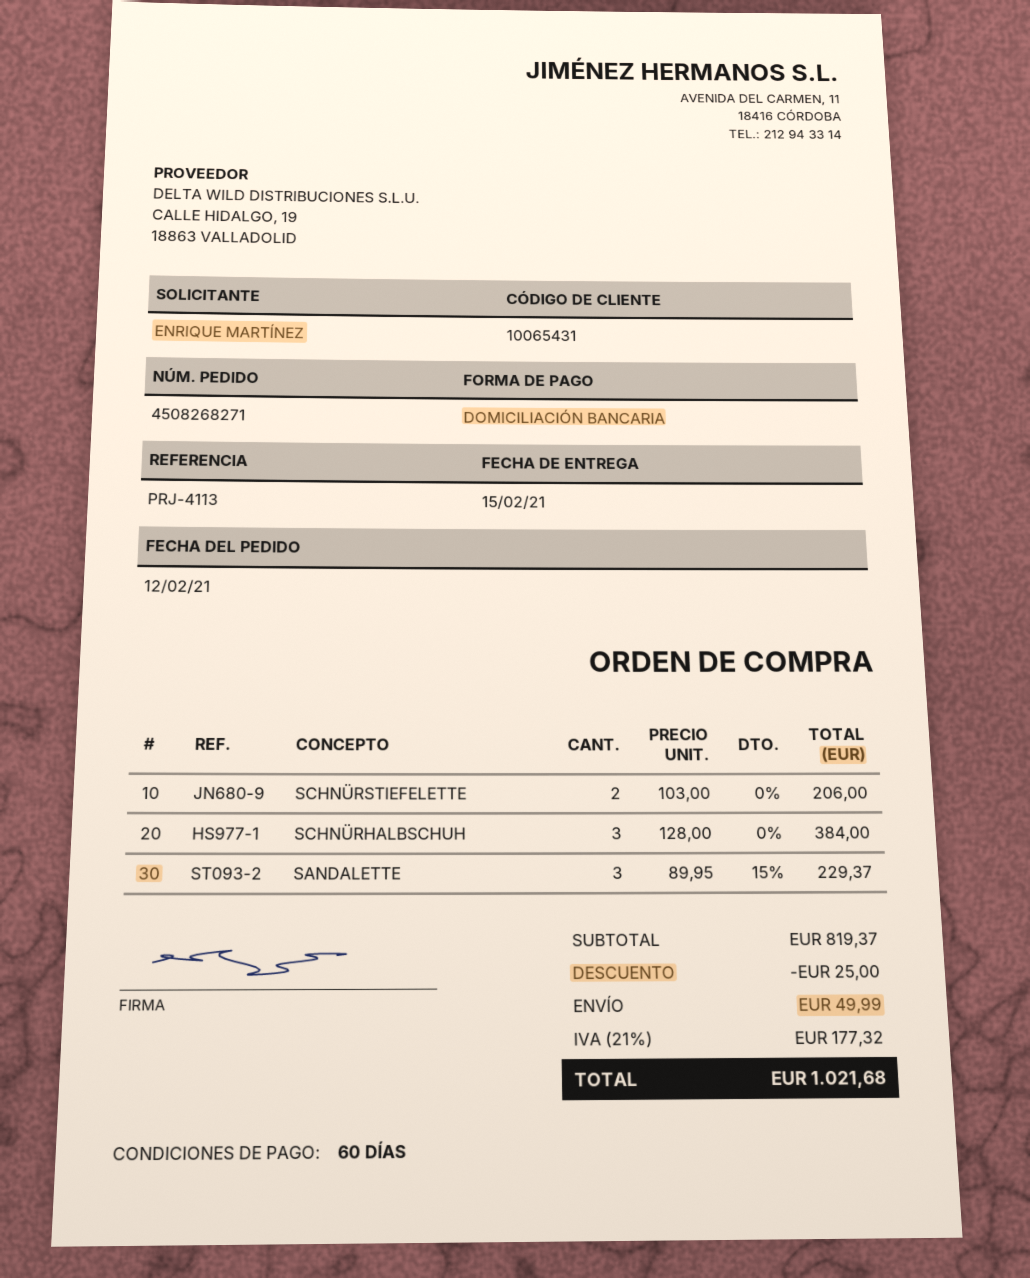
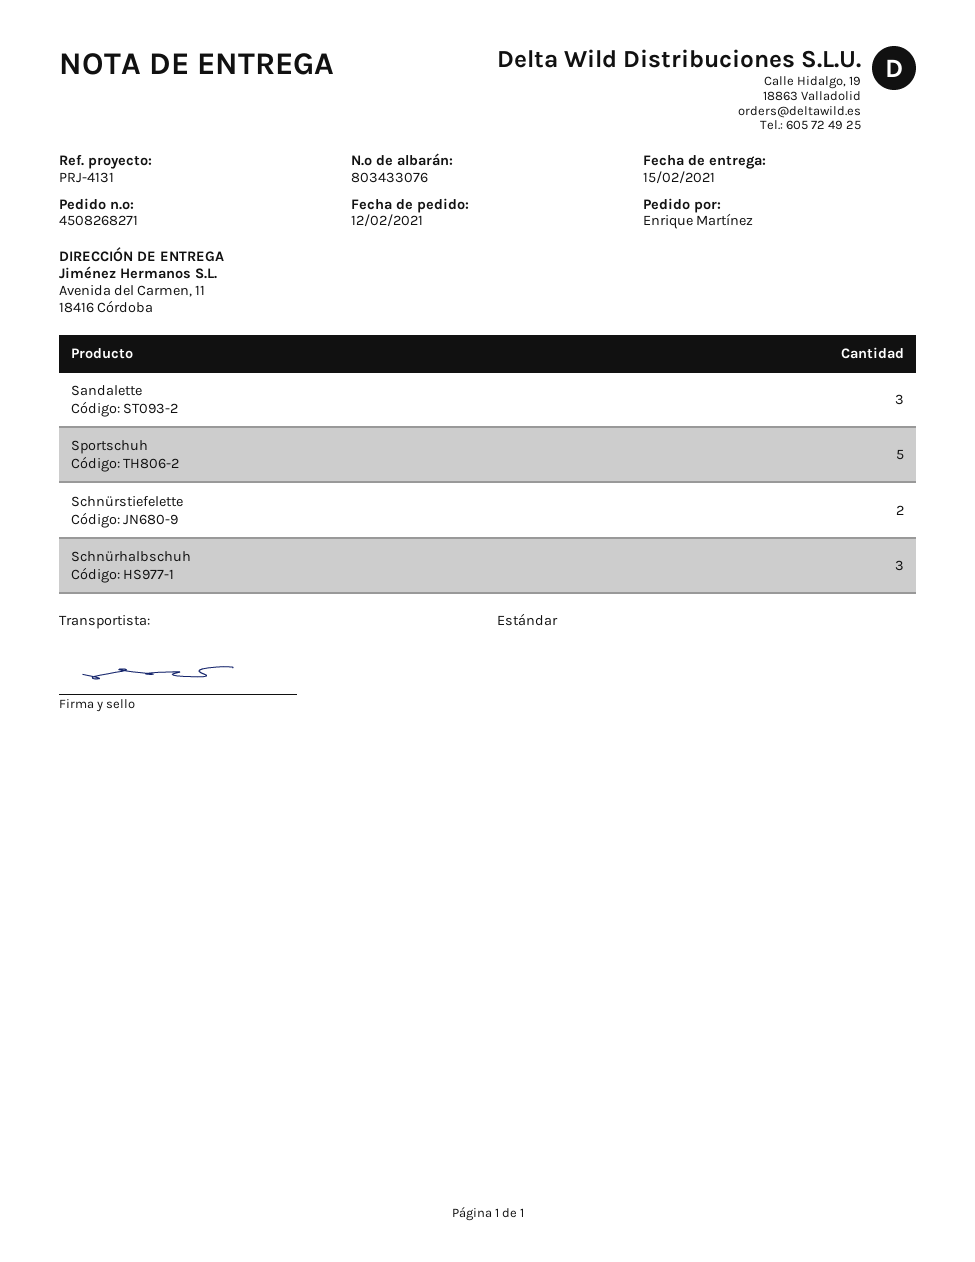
reference: PRJ-4113 -> PRJ-4131
Sportschuh: none -> 5

